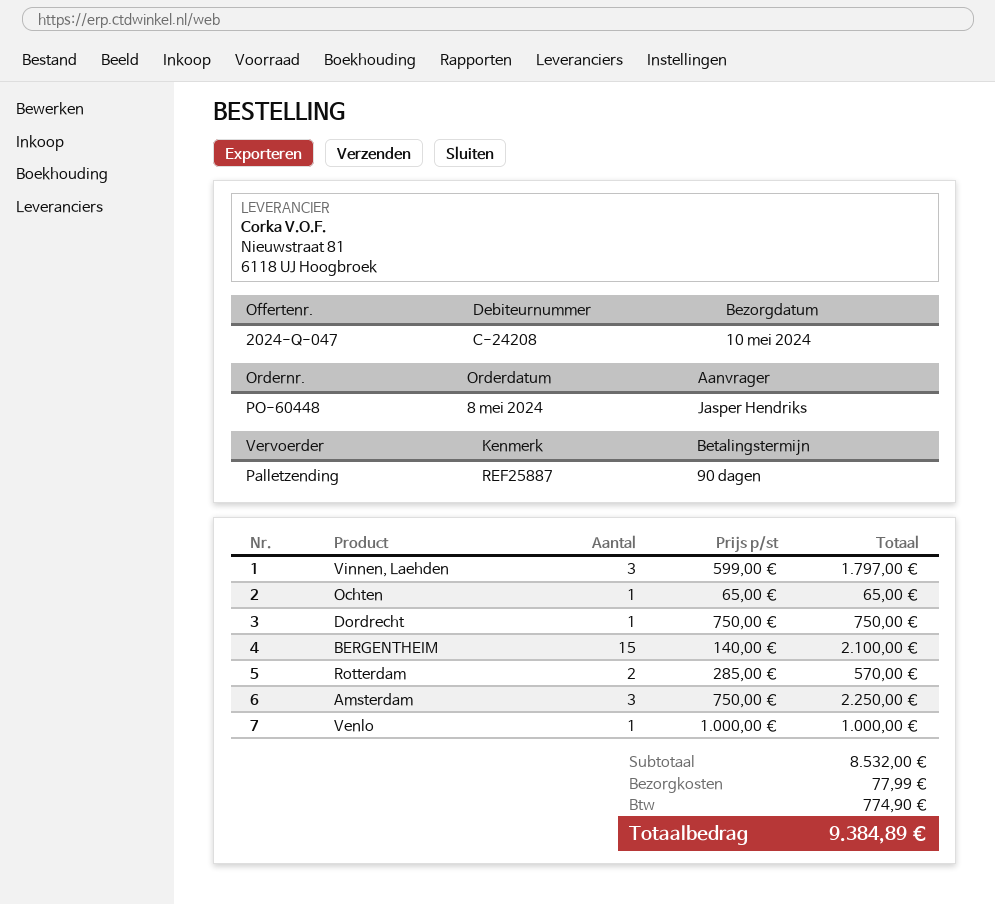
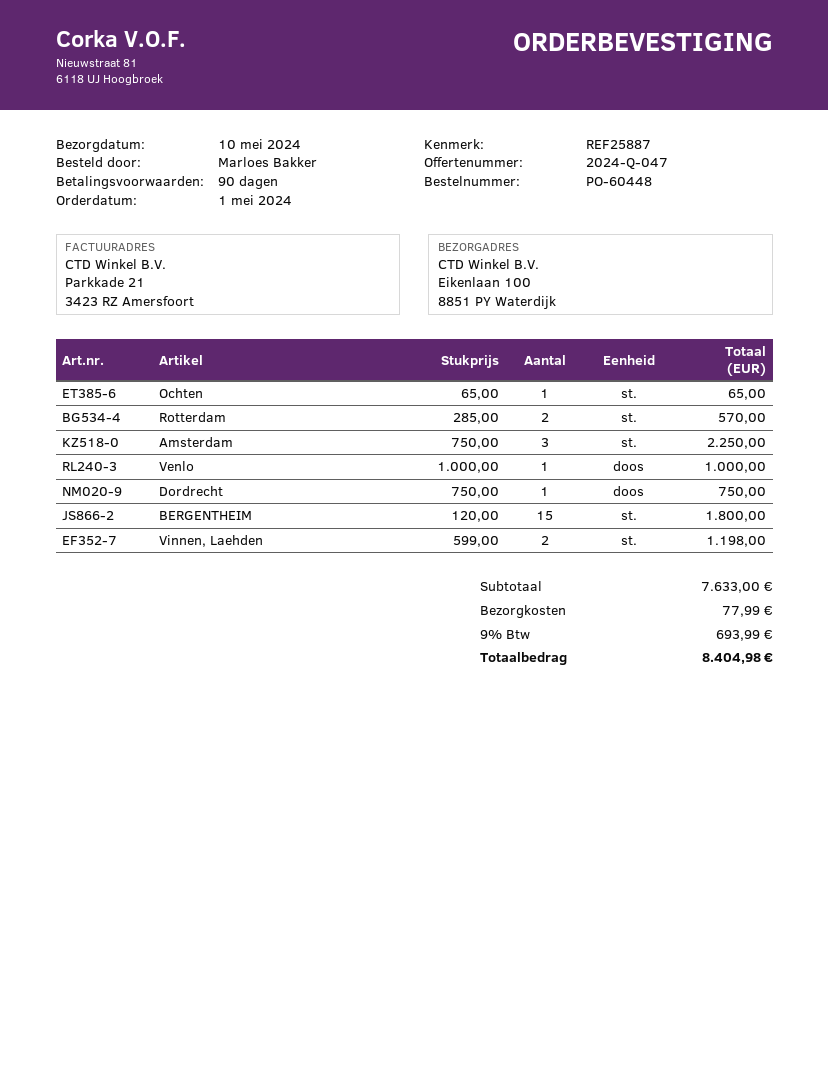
order date: 2024-05-08 -> 2024-05-01
ordered by: Jasper Hendriks -> Marloes Bakker
Vinnen, Laehden: 3 x 599.00 = 1797.00 -> 2 x 599.00 = 1198.00
BERGENTHEIM: 15 x 140.00 = 2100.00 -> 15 x 120.00 = 1800.00
subtotal: 8532.00 -> 7633.00
tax: 774.90 -> 693.99
total: 9384.89 -> 8404.98

